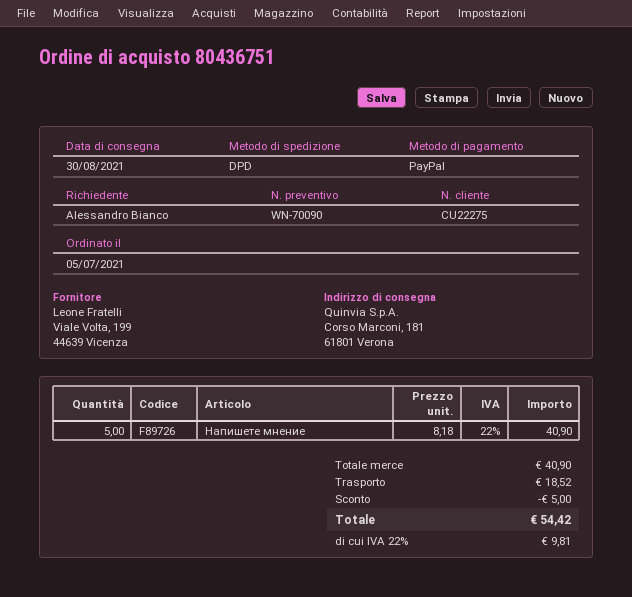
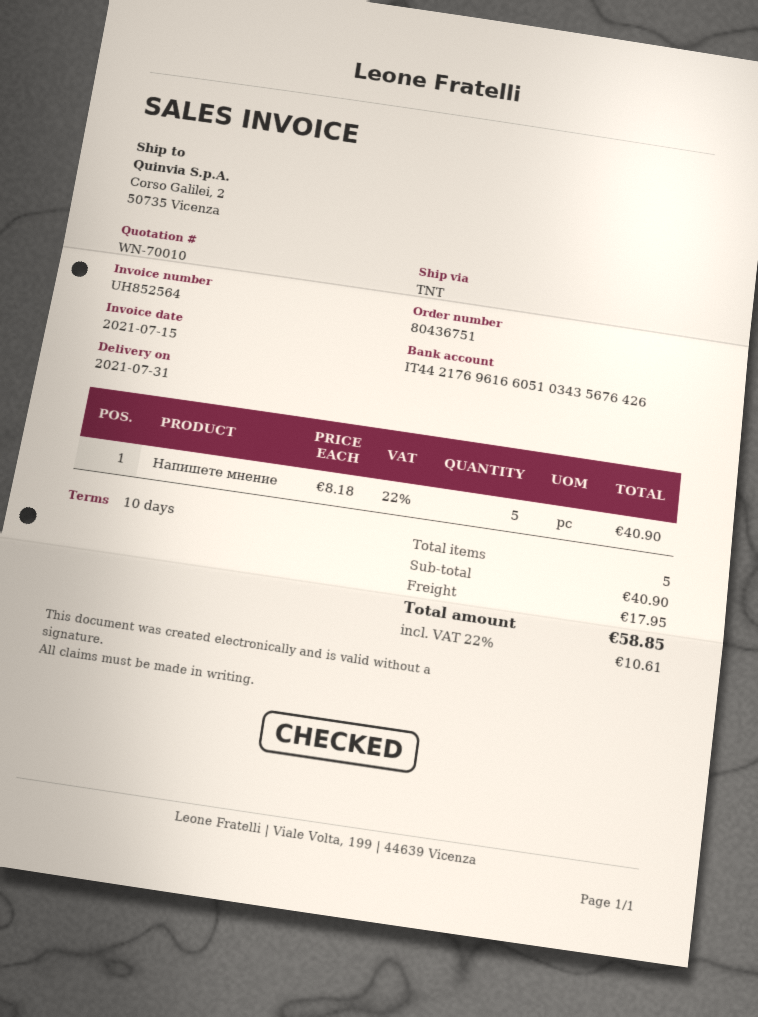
quote number: WN-70090 -> WN-70010
delivery date: 2021-08-30 -> 2021-07-31
shipping method: DPD -> TNT
ship to: Corso Marconi, 181, 61801 Verona -> Corso Galilei, 2, 50735 Vicenza
discount: 5.00 -> none
shipping: 18.52 -> 17.95
tax: 22% = 9.81 -> 22% = 10.61
total: 54.42 -> 58.85

